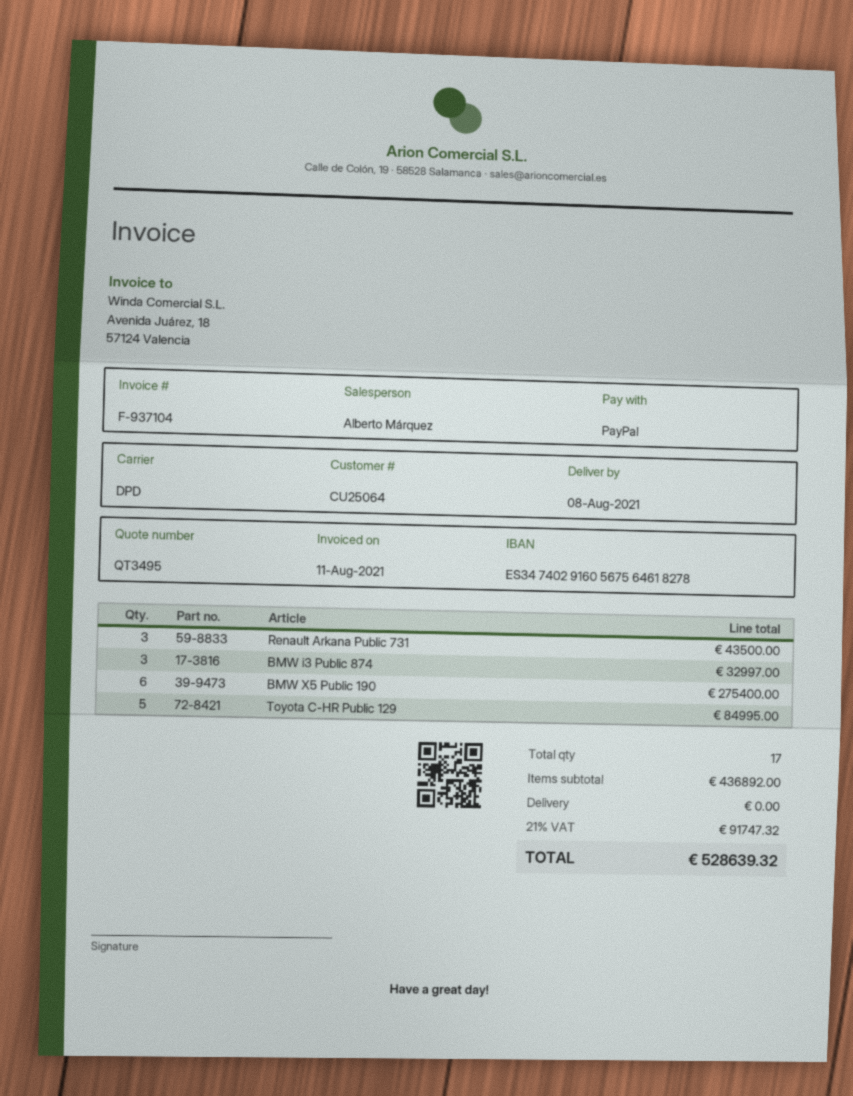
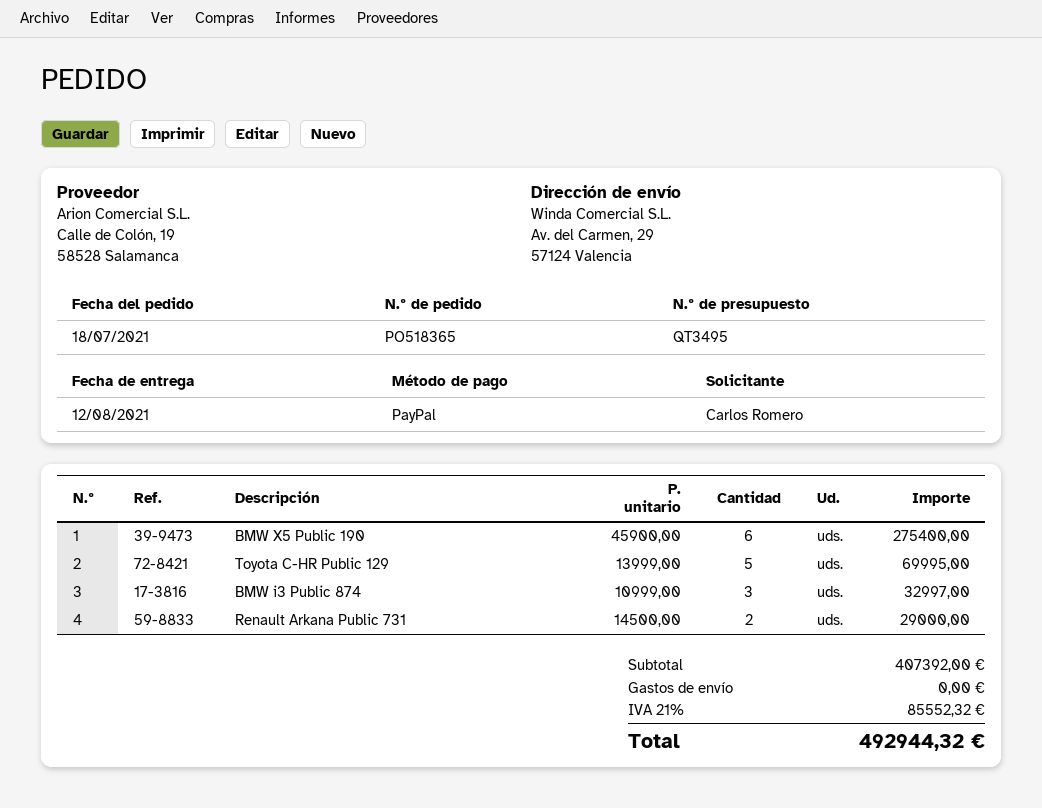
delivery date: 2021-08-08 -> 2021-08-12
Renault Arkana Public 731: 3 for 43500.00 -> 2 for 29000.00
Toyota C-HR Public 129: 5 for 84995.00 -> 5 for 69995.00
subtotal: 436892.00 -> 407392.00
tax: 21% = 91747.32 -> 21% = 85552.32
total: 528639.32 -> 492944.32

